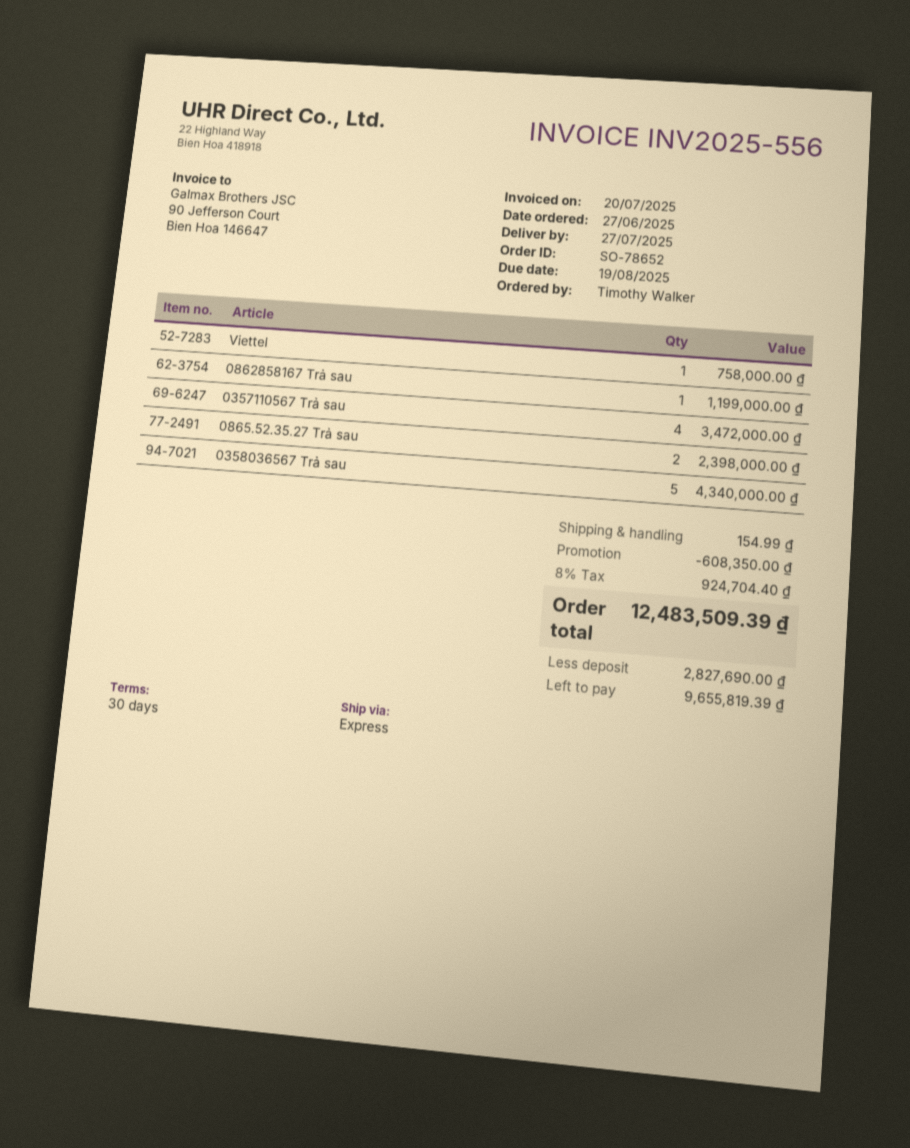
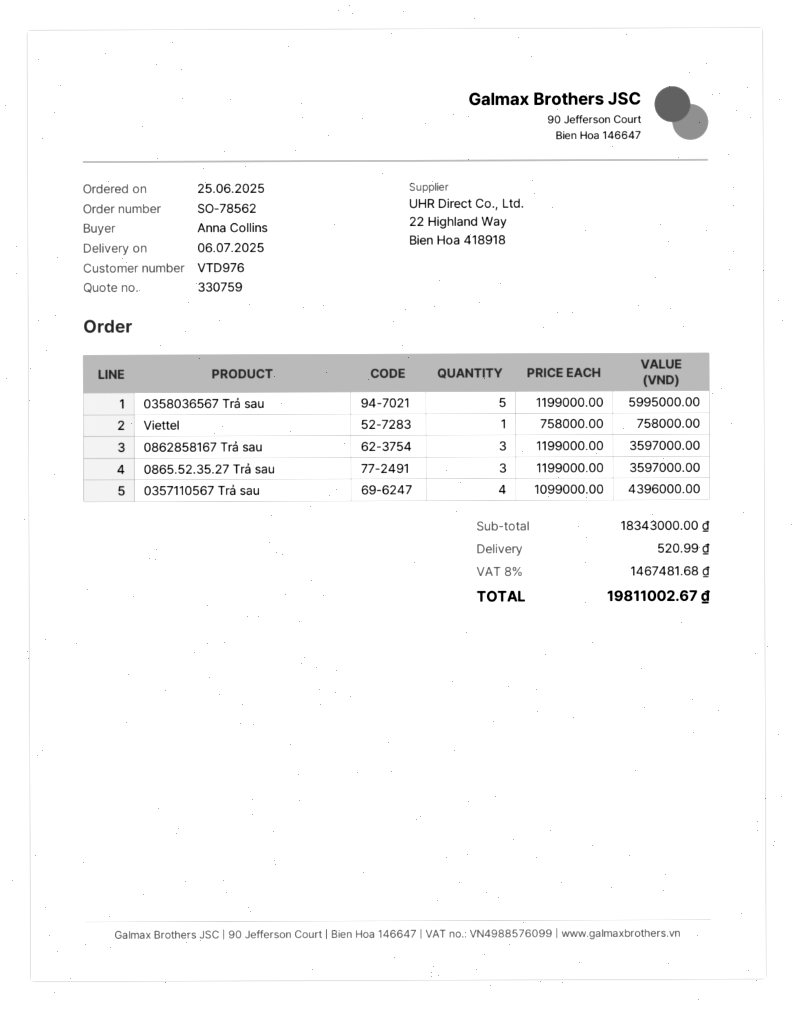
order number: SO-78652 -> SO-78562
order date: 2025-06-27 -> 2025-06-25
delivery date: 2025-07-27 -> 2025-07-06
ordered by: Timothy Walker -> Anna Collins
0862858167 Trả sau: 1 for 1199000.00 -> 3 for 3597000.00
0357110567 Trả sau: 4 for 3472000.00 -> 4 for 4396000.00
0865.52.35.27 Trả sau: 2 for 2398000.00 -> 3 for 3597000.00
0358036567 Trả sau: 5 for 4340000.00 -> 5 for 5995000.00
discount: 608350.00 -> none
shipping: 154.99 -> 520.99
tax: 8% = 924704.40 -> 8% = 1467481.68
total: 12483509.39 -> 19811002.67

